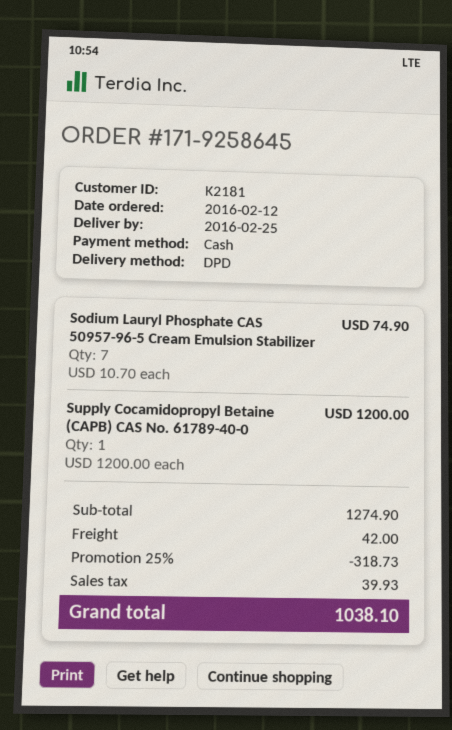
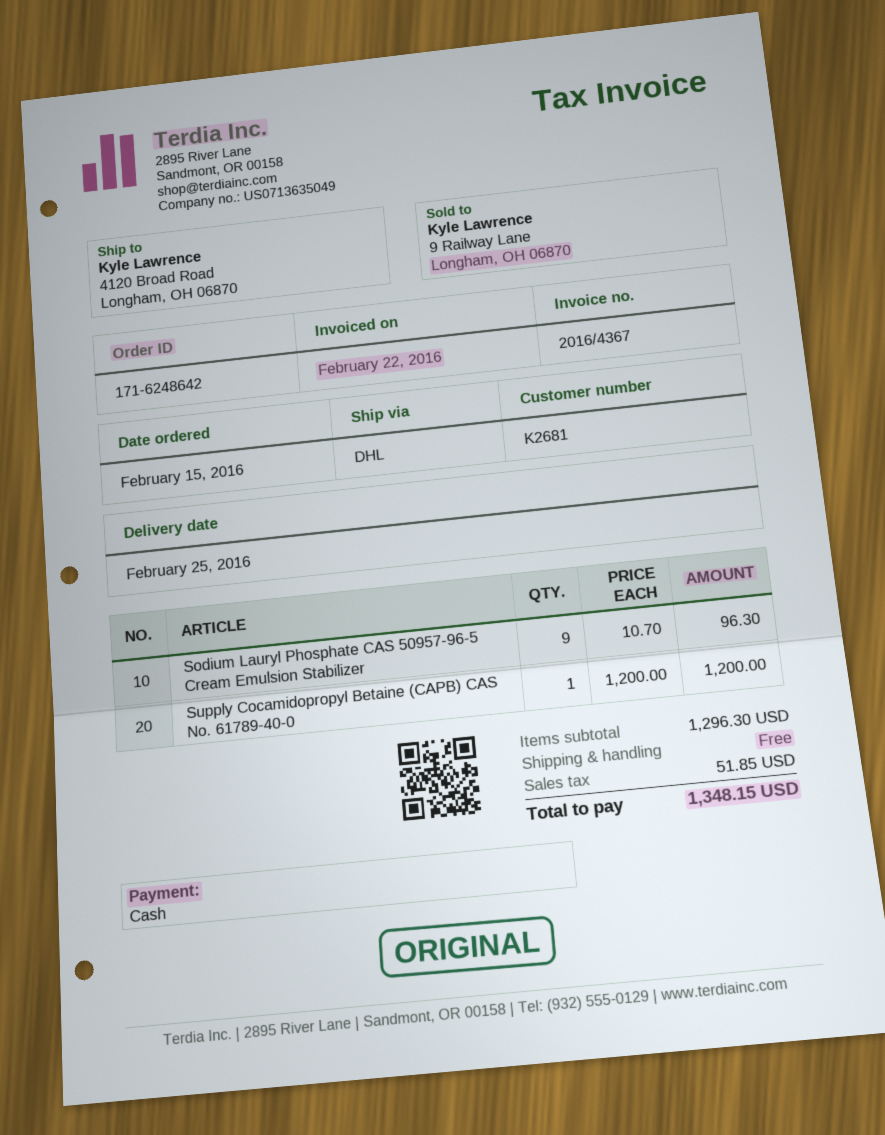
order number: 171-9258645 -> 171-6248642
order date: 2016-02-12 -> 2016-02-15
customer number: K2181 -> K2681
shipping method: DPD -> DHL
Sodium Lauryl Phosphate CAS 50957-96-5 Cream Emulsion Stabilizer: 7 x 10.70 = 74.90 -> 9 x 10.70 = 96.30
subtotal: 1274.90 -> 1296.30
discount: 25% = 318.73 -> none
shipping: 42.00 -> 0.00
tax: 39.93 -> 51.85
total: 1038.10 -> 1348.15

